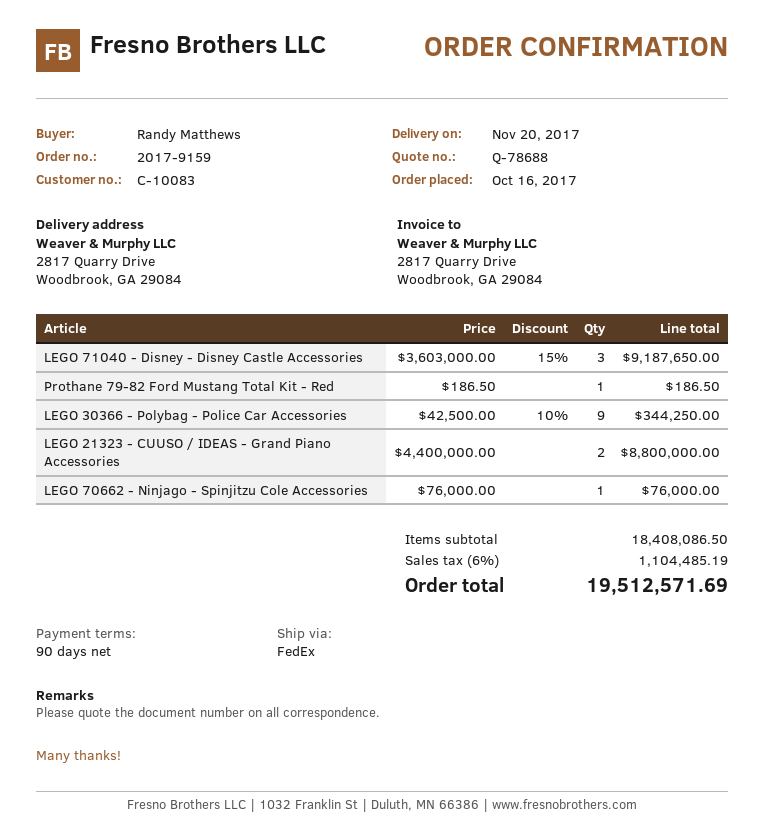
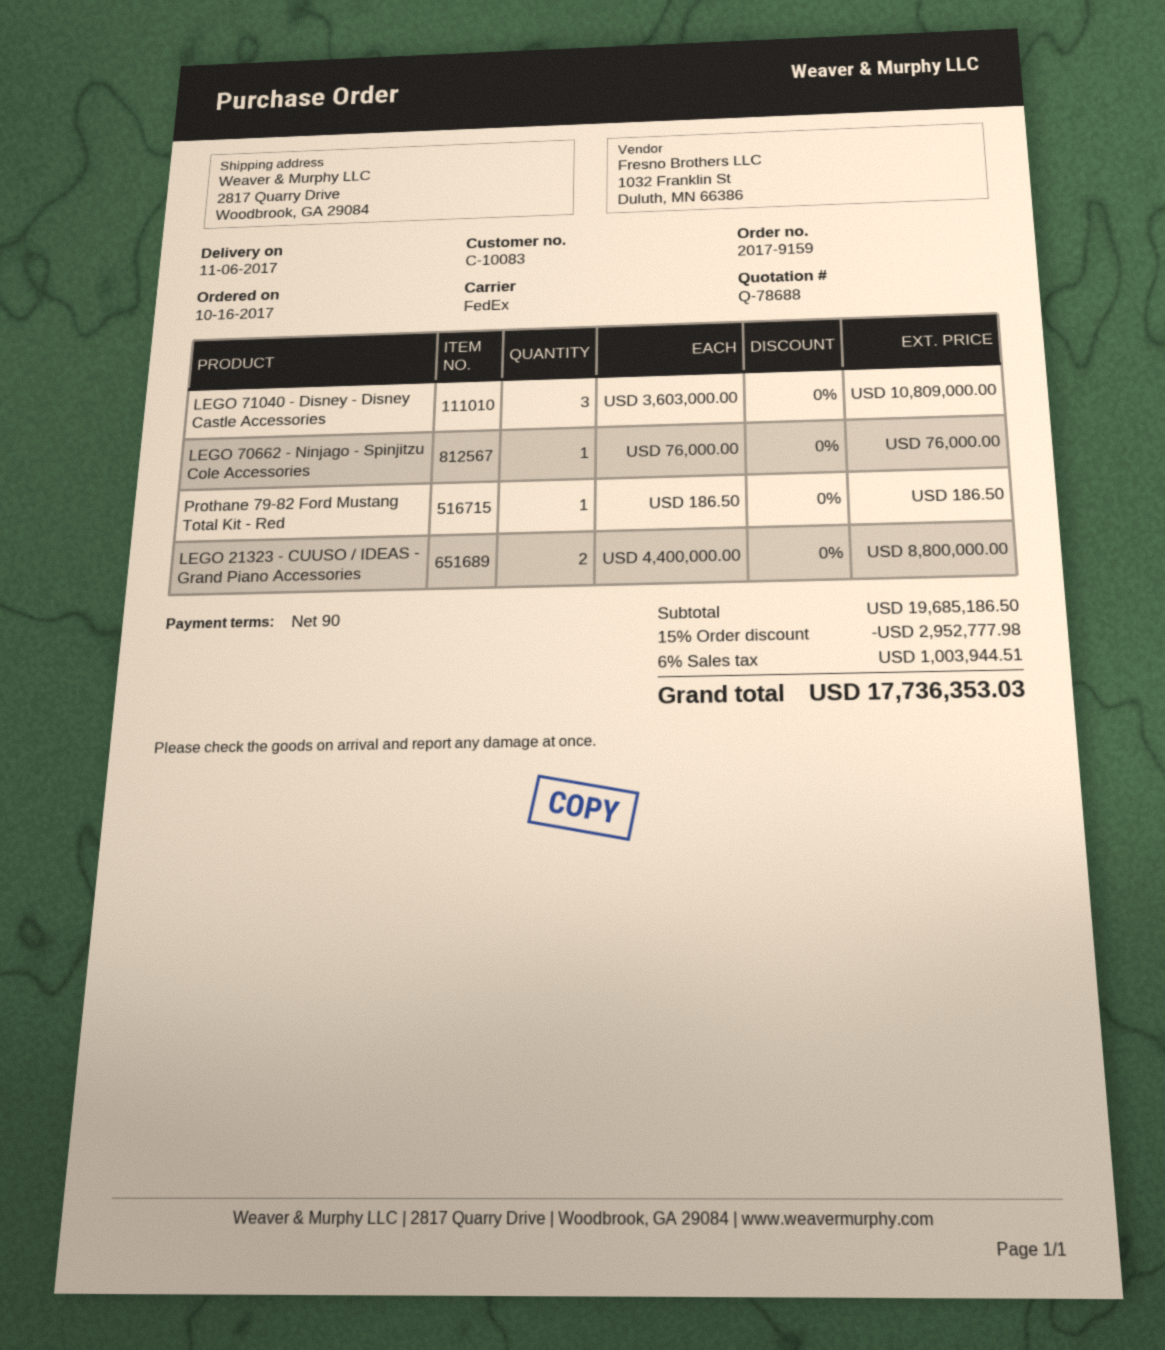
delivery date: 2017-11-20 -> 2017-11-06
LEGO 71040 - Disney - Disney Castle Accessories: 3 x 3603000.00 - 15% = 9187650.00 -> 3 x 3603000.00 = 10809000.00
LEGO 30366 - Polybag - Police Car Accessories: 9 x 42500.00 - 10% = 344250.00 -> none
subtotal: 18408086.50 -> 19685186.50
discount: none -> 15% = 2952777.98
tax: 6% = 1104485.19 -> 6% = 1003944.51
total: 19512571.69 -> 17736353.03

